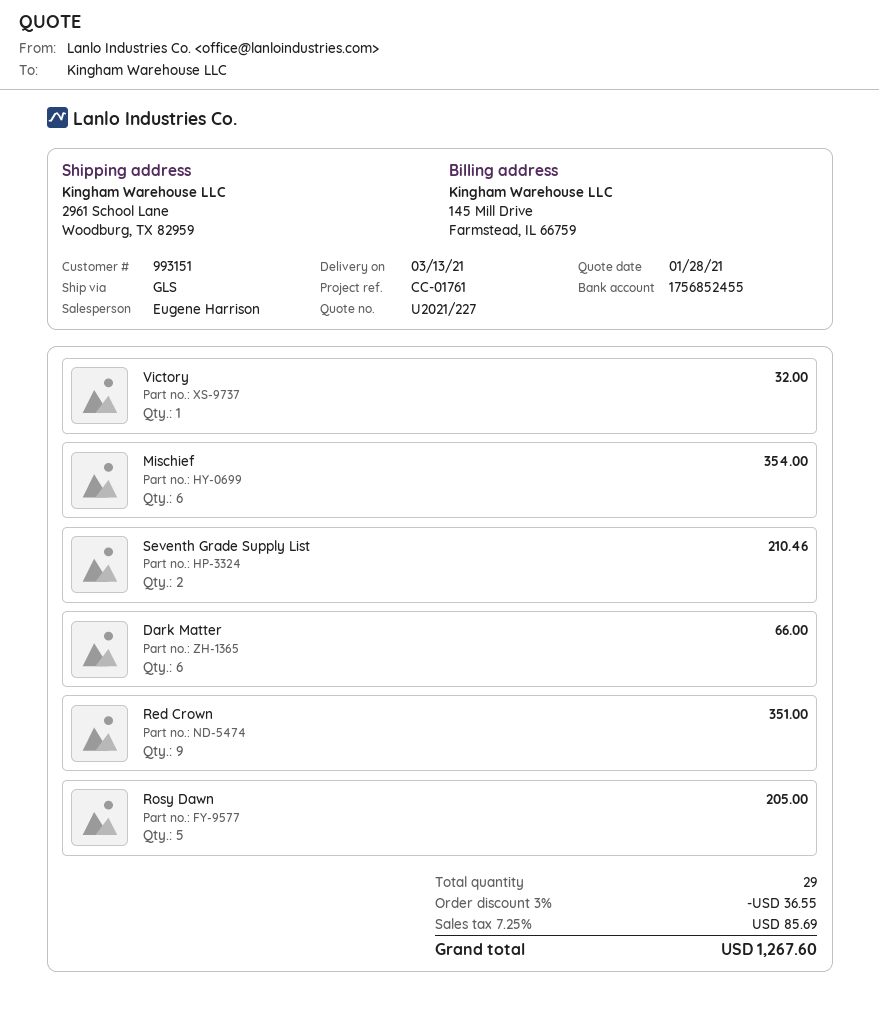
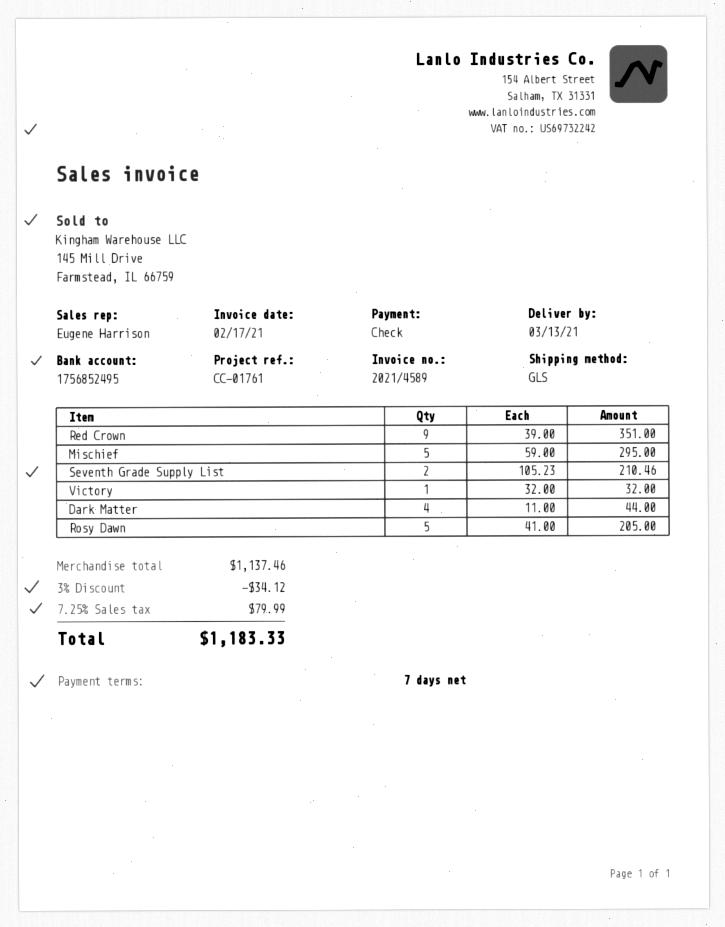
bank account: 1756852455 -> 1756852495
Mischief: 6 for 354.00 -> 5 for 295.00
Dark Matter: 6 for 66.00 -> 4 for 44.00
discount: 3% = 36.55 -> 3% = 34.12
tax: 7.25% = 85.69 -> 7.25% = 79.99
total: 1267.60 -> 1183.33

